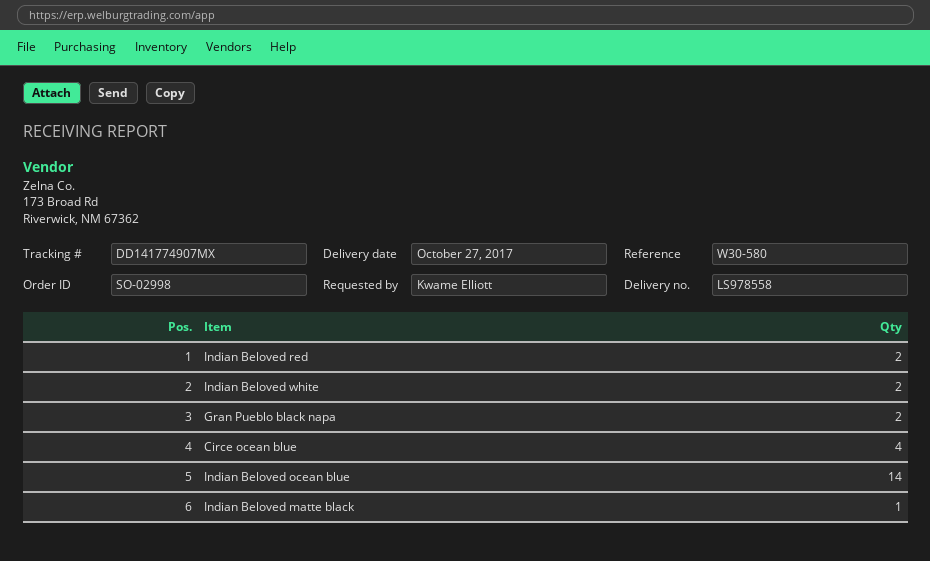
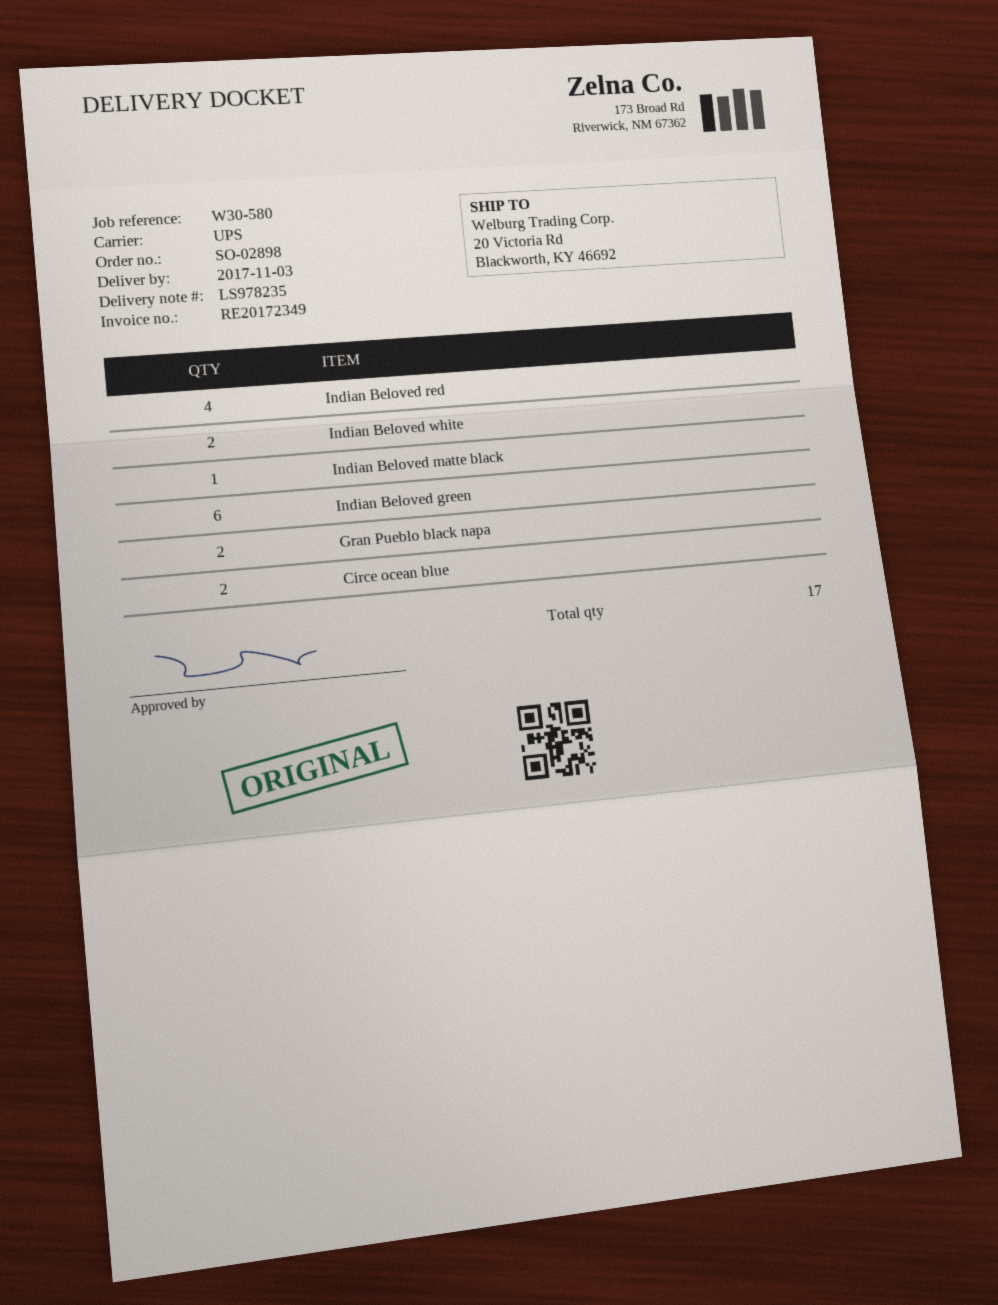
order number: SO-02998 -> SO-02898
delivery note number: LS978558 -> LS978235
delivery date: 2017-10-27 -> 2017-11-03
Indian Beloved red: 2 -> 4
Circe ocean blue: 4 -> 2
Indian Beloved ocean blue: 14 -> none
Indian Beloved green: none -> 6

